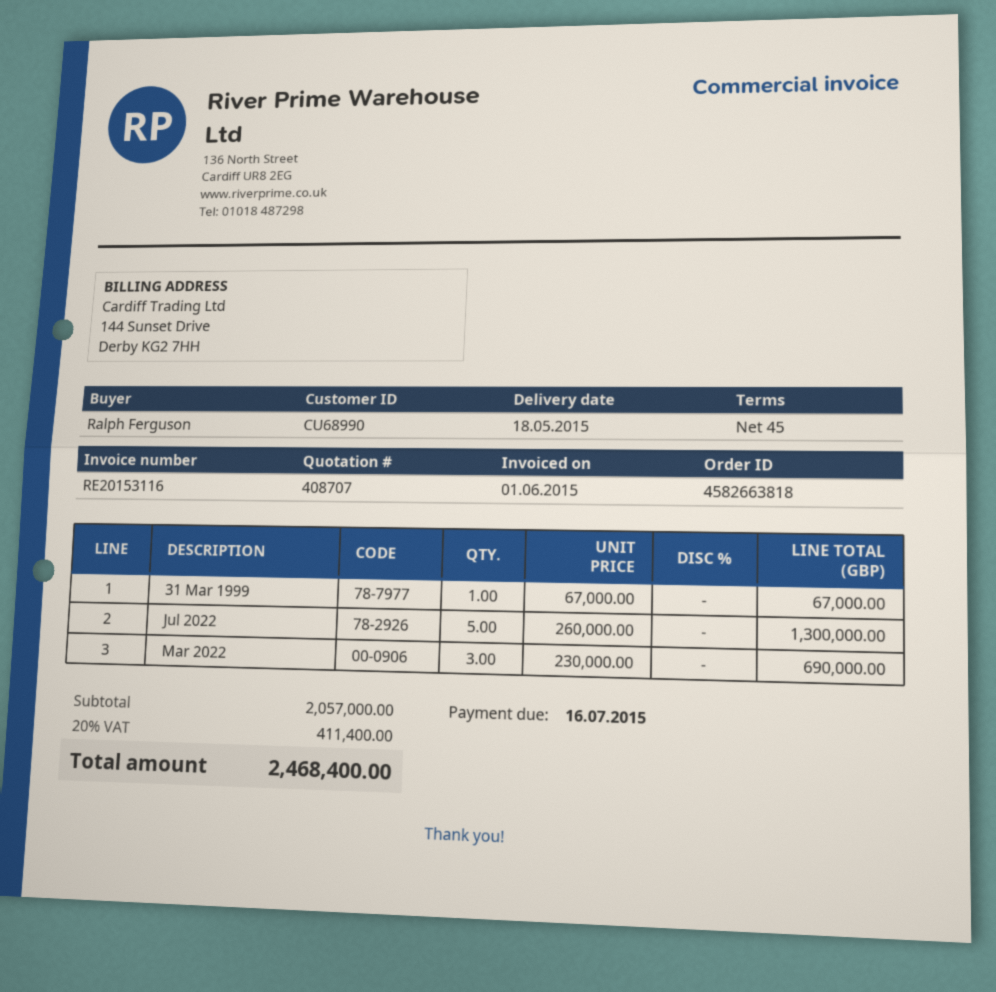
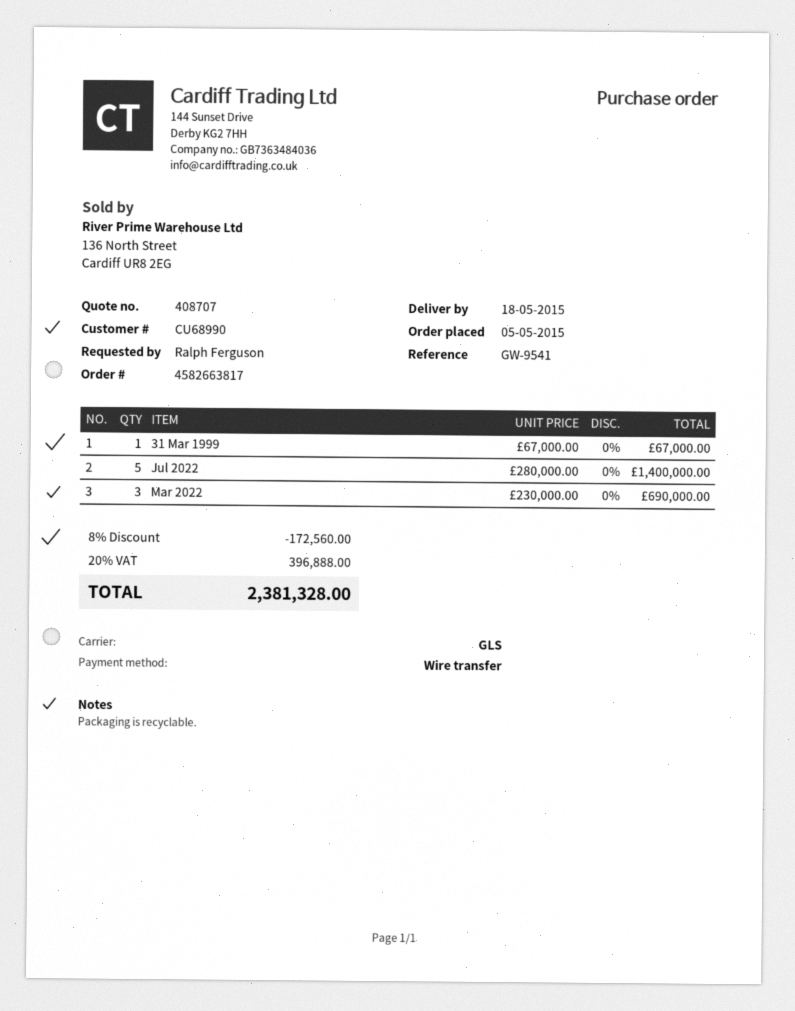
order number: 4582663818 -> 4582663817
Jul 2022: 5 x 260000.00 = 1300000.00 -> 5 x 280000.00 = 1400000.00
discount: none -> 8% = 172560.00
tax: 20% = 411400.00 -> 20% = 396888.00
total: 2468400.00 -> 2381328.00

